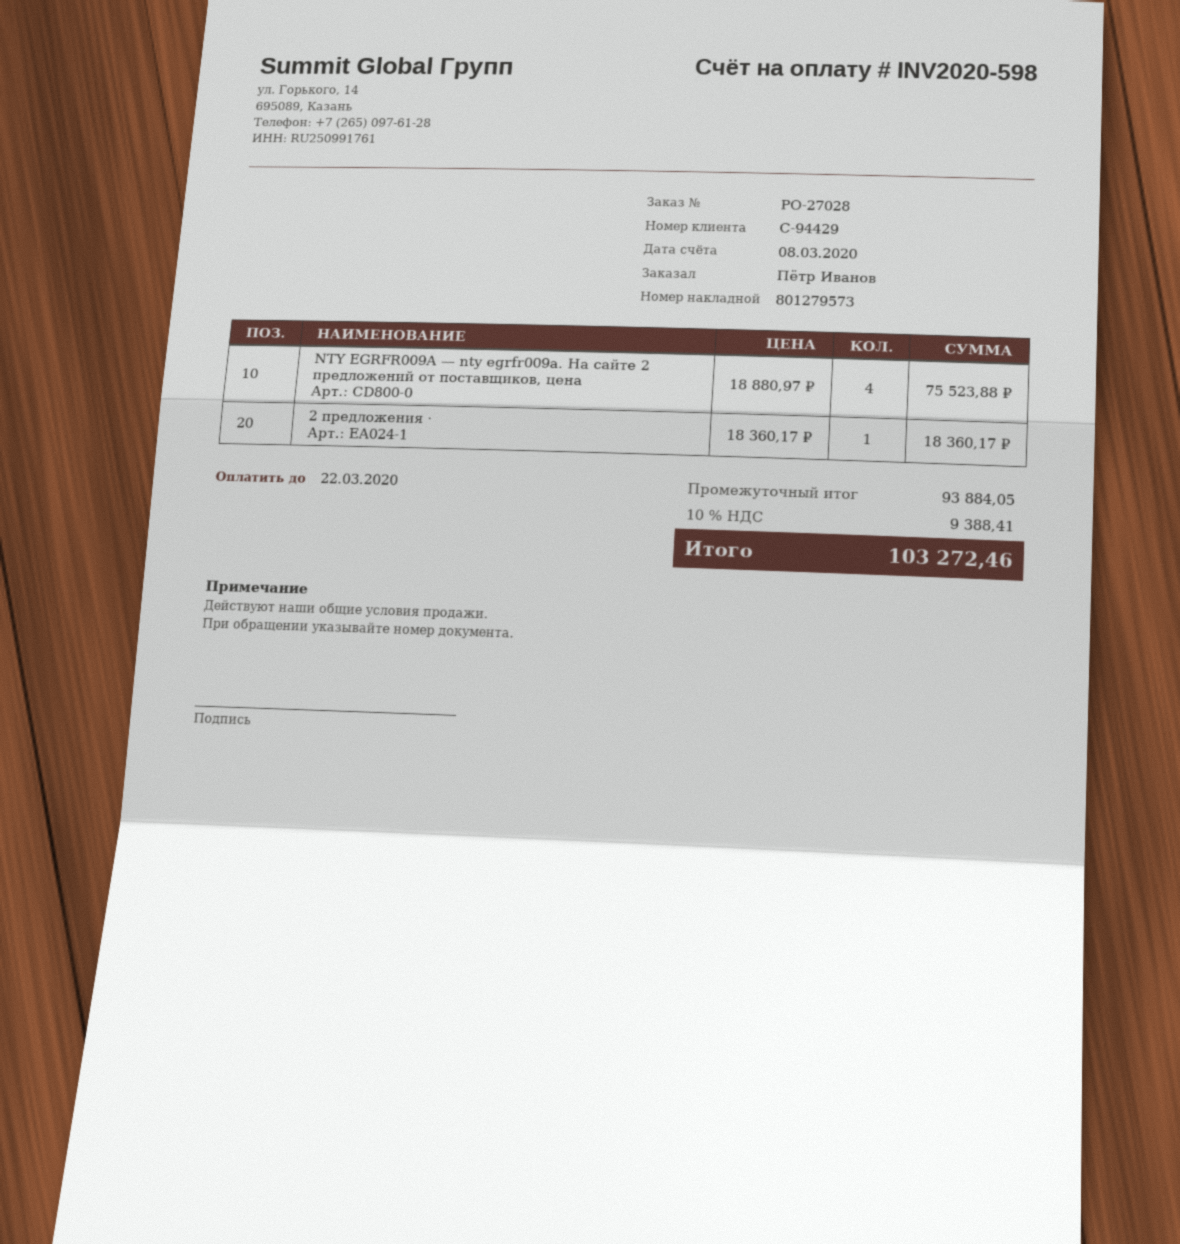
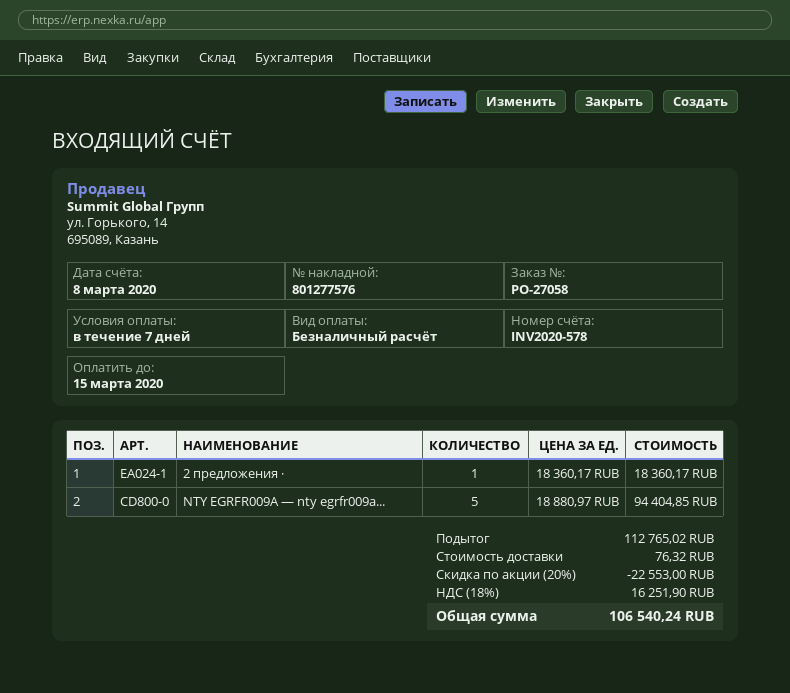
order number: PO-27028 -> PO-27058
delivery note number: 801279573 -> 801277576
invoice number: INV2020-598 -> INV2020-578
due date: 2020-03-22 -> 2020-03-15
NTY EGRFR009A — nty egrfr009a. На сайте 2 предложений от поставщиков, цена: 4 x 18880.97 = 75523.88 -> 5 x 18880.97 = 94404.85
subtotal: 93884.05 -> 112765.02
discount: none -> 20% = 22553.00
shipping: none -> 76.32
tax: 10% = 9388.41 -> 18% = 16251.90
total: 103272.46 -> 106540.24

